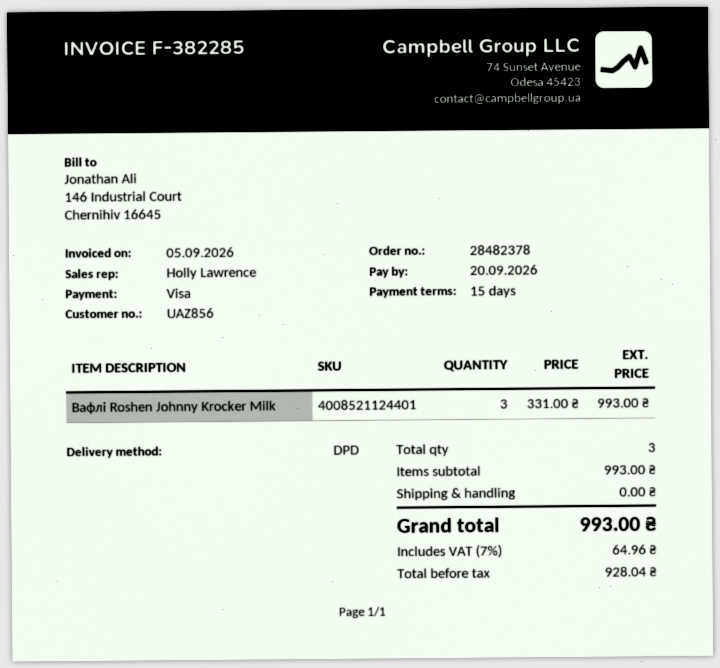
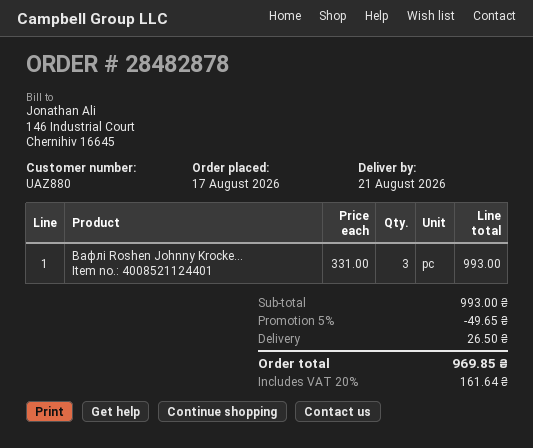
order number: 28482378 -> 28482878
customer number: UAZ856 -> UAZ880
discount: none -> 5% = 49.65
shipping: 0.00 -> 26.50
tax: 7% = 64.96 -> 20% = 161.64
total: 993.00 -> 969.85

